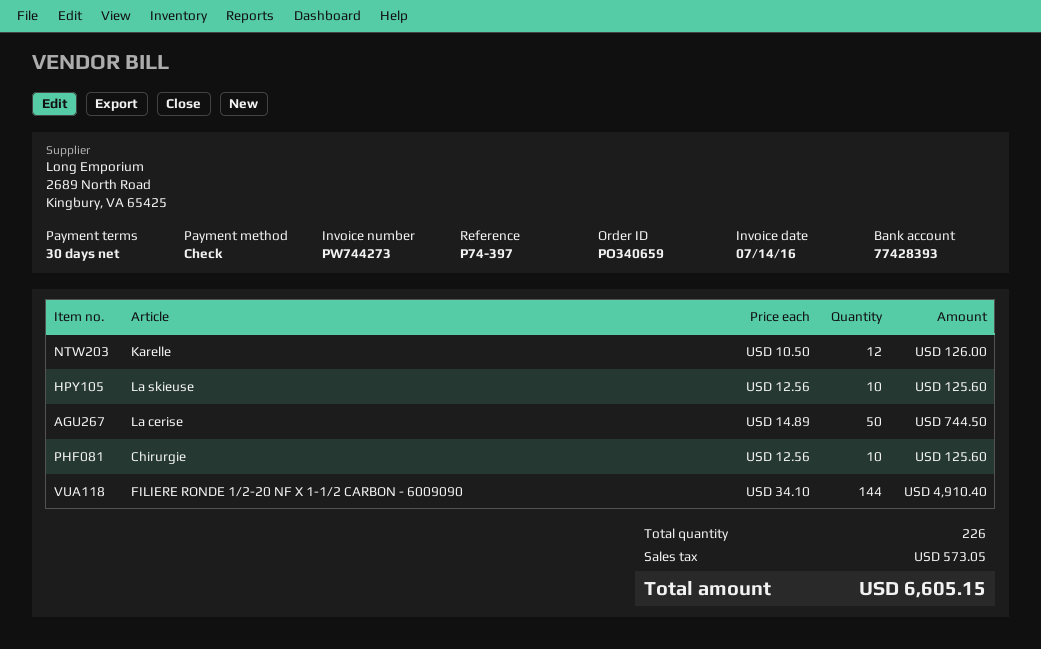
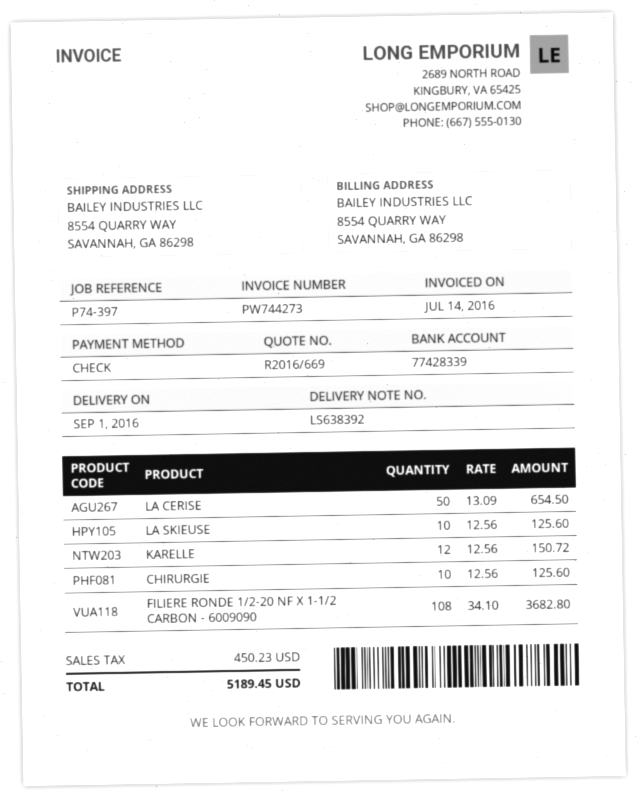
bank account: 77428393 -> 77428339
Karelle: 12 x 10.50 = 126.00 -> 12 x 12.56 = 150.72
La cerise: 50 x 14.89 = 744.50 -> 50 x 13.09 = 654.50
FILIERE RONDE 1/2-20 NF X 1-1/2 CARBON - 6009090: 144 x 34.10 = 4910.40 -> 108 x 34.10 = 3682.80
tax: 573.05 -> 450.23
total: 6605.15 -> 5189.45

